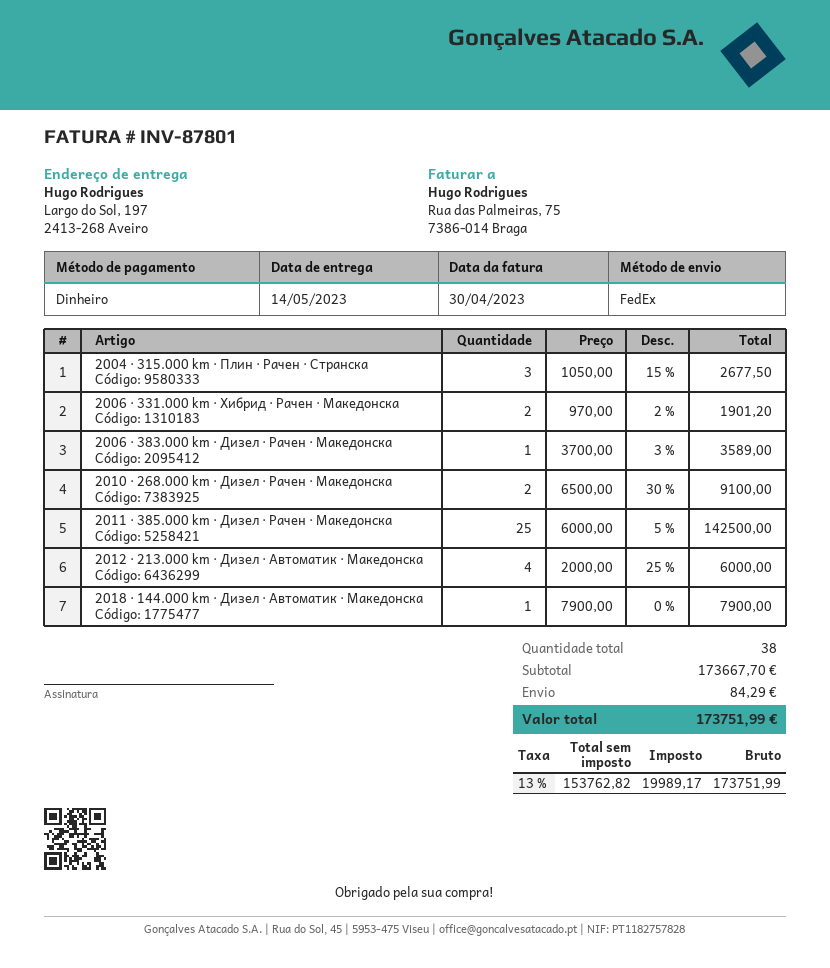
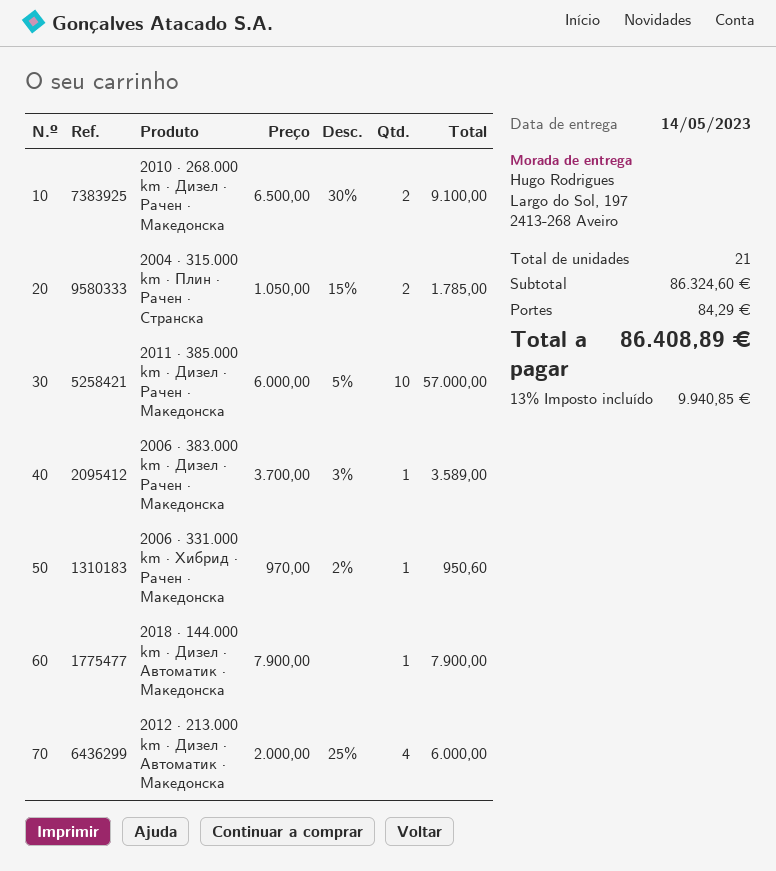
2004 · 315.000 km · Плин · Рачен · Странска: 3 x 1050.00 - 15% = 2677.50 -> 2 x 1050.00 - 15% = 1785.00
2006 · 331.000 km · Хибрид · Рачен · Македонска: 2 x 970.00 - 2% = 1901.20 -> 1 x 970.00 - 2% = 950.60
2011 · 385.000 km · Дизел · Рачен · Македонска: 25 x 6000.00 - 5% = 142500.00 -> 10 x 6000.00 - 5% = 57000.00
total quantity: 38 -> 21
subtotal: 173667.70 -> 86324.60
tax: 13% = 19989.17 -> 13% = 9940.85
total: 173751.99 -> 86408.89

